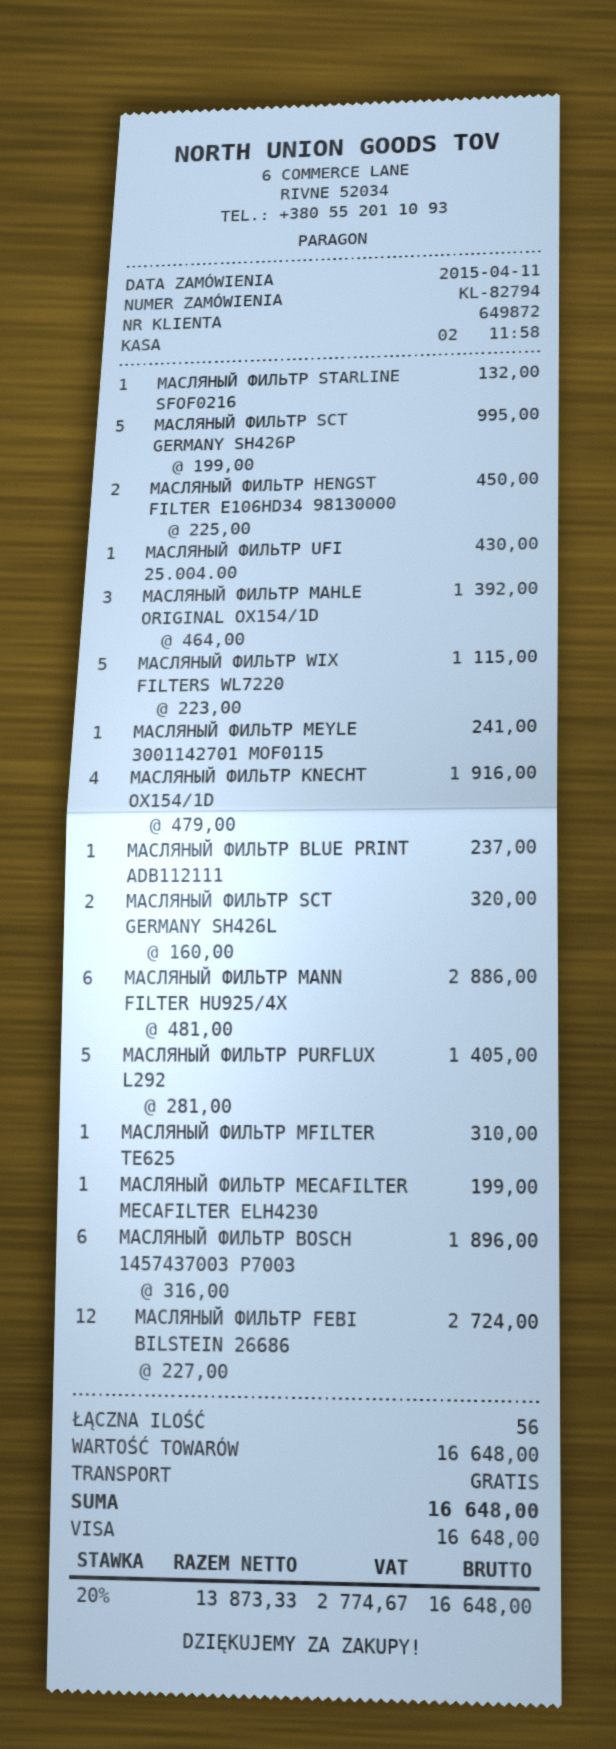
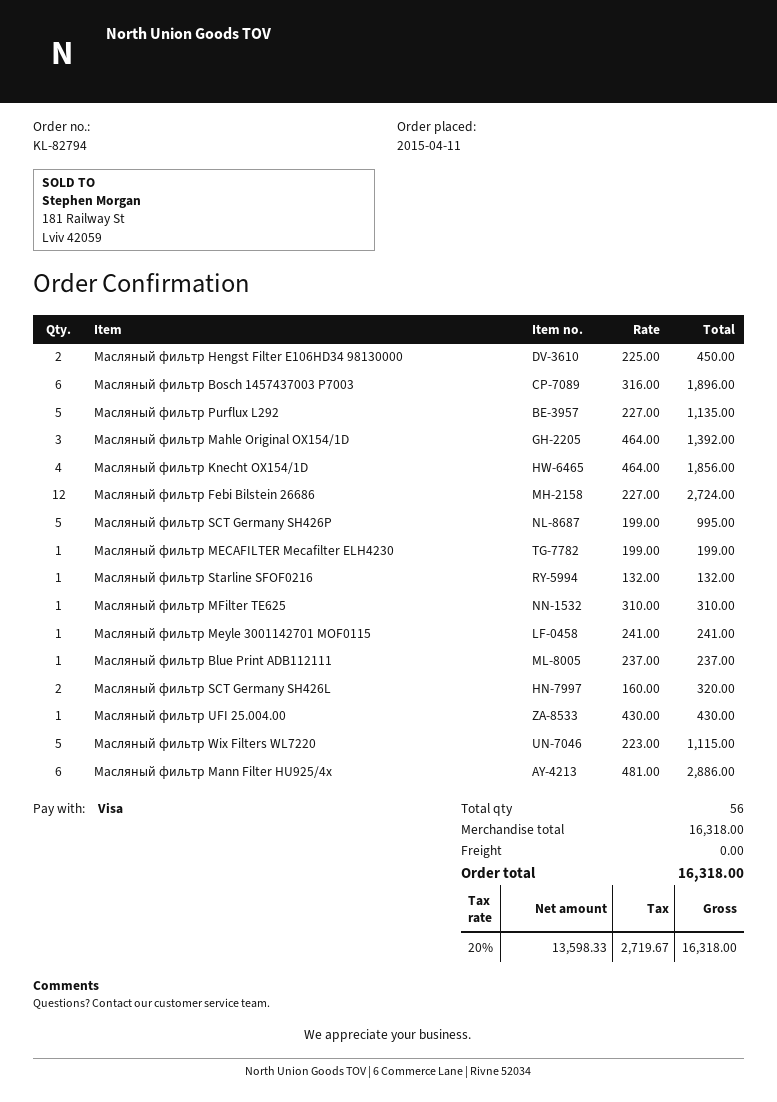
МАСЛЯНЫЙ ФИЛЬТР KNECHT OX154/1D: 4 x 479.00 = 1916.00 -> 4 x 464.00 = 1856.00
МАСЛЯНЫЙ ФИЛЬТР PURFLUX L292: 5 x 281.00 = 1405.00 -> 5 x 227.00 = 1135.00
subtotal: 16648.00 -> 16318.00
net: 13873.33 -> 13598.33
tax: 20% = 2774.67 -> 20% = 2719.67
total: 16648.00 -> 16318.00

